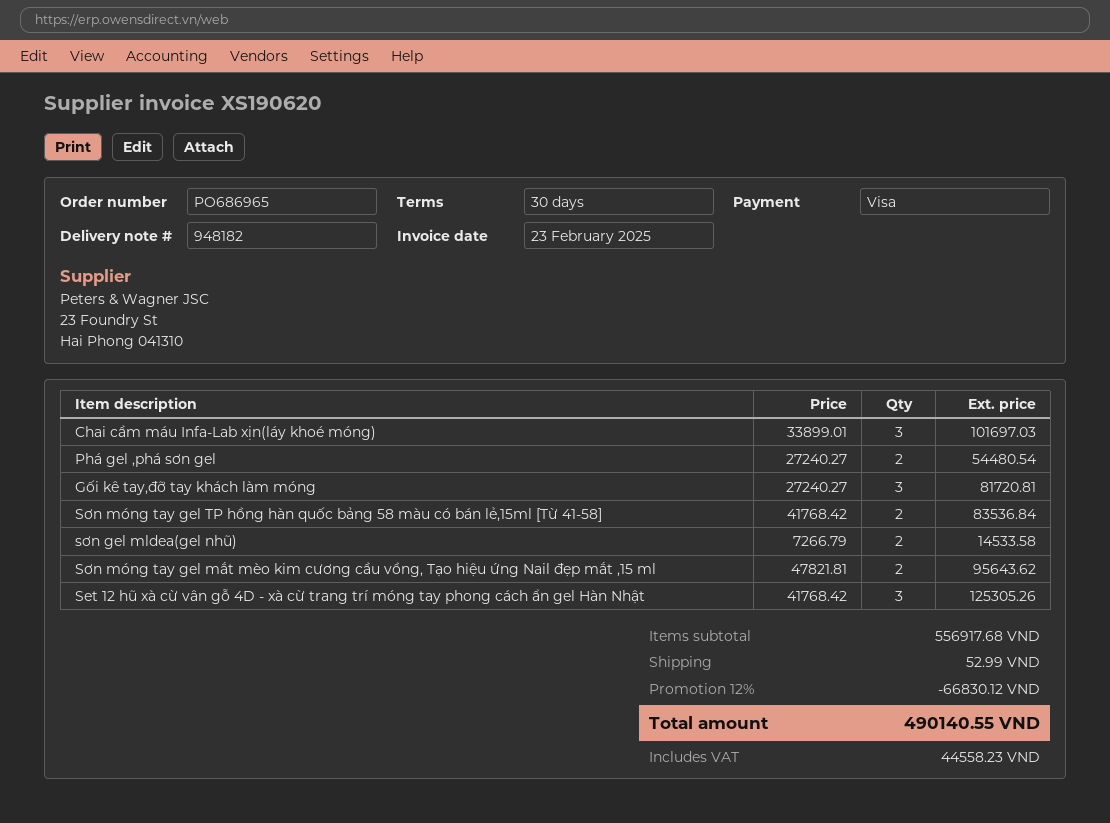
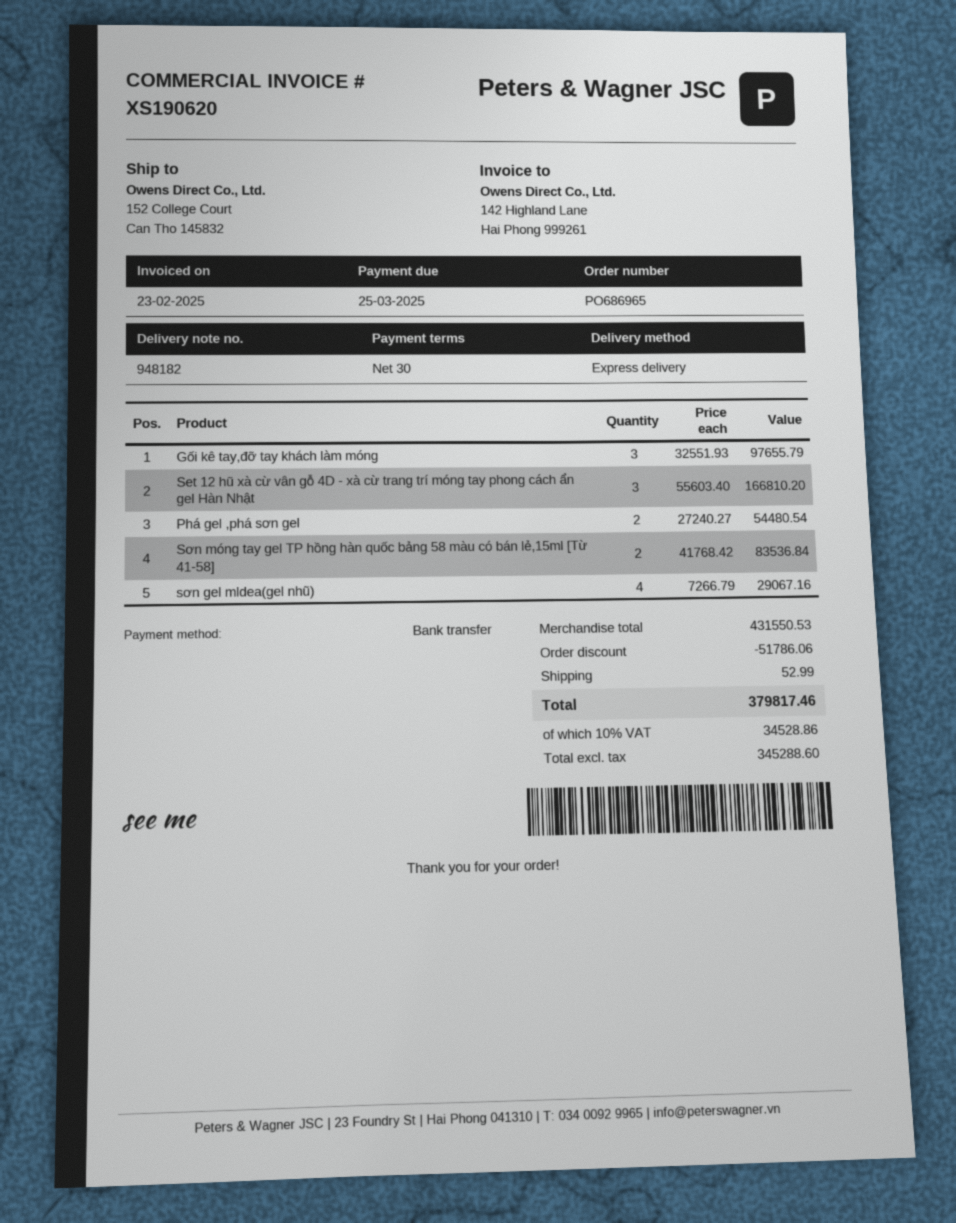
payment method: Visa -> bank transfer
Chai cầm máu Infa-Lab xịn(láy khoé móng): 3 x 33899.01 = 101697.03 -> none
Gối kê tay,đỡ tay khách làm móng: 3 x 27240.27 = 81720.81 -> 3 x 32551.93 = 97655.79
sơn gel mldea(gel nhũ): 2 x 7266.79 = 14533.58 -> 4 x 7266.79 = 29067.16
Sơn móng tay gel mắt mèo kim cương cầu vồng, Tạo hiệu ứng Nail đẹp mắt ,15 ml: 2 x 47821.81 = 95643.62 -> none
Set 12 hũ xà cừ vân gỗ 4D - xà cừ trang trí móng tay phong cách ẩn gel Hàn Nhật: 3 x 41768.42 = 125305.26 -> 3 x 55603.40 = 166810.20
subtotal: 556917.68 -> 431550.53
discount: 66830.12 -> 51786.06
tax: 44558.23 -> 34528.86
total: 490140.55 -> 379817.46

